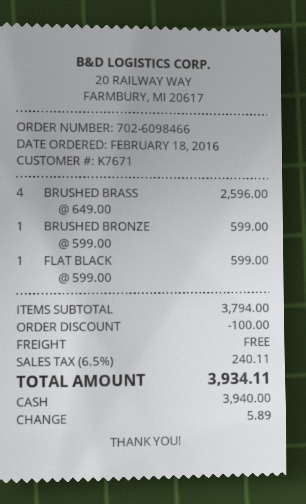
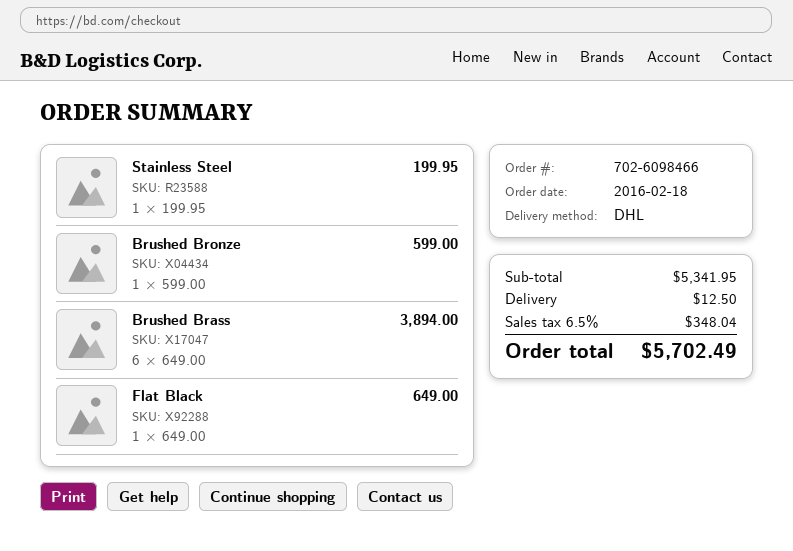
BRUSHED BRASS: 4 x 649.00 = 2596.00 -> 6 x 649.00 = 3894.00
FLAT BLACK: 1 x 599.00 = 599.00 -> 1 x 649.00 = 649.00
Stainless Steel: none -> 1 x 199.95 = 199.95
subtotal: 3794.00 -> 5341.95
discount: 100.00 -> none
shipping: 0.00 -> 12.50
tax: 6.5% = 240.11 -> 6.5% = 348.04
total: 3934.11 -> 5702.49

